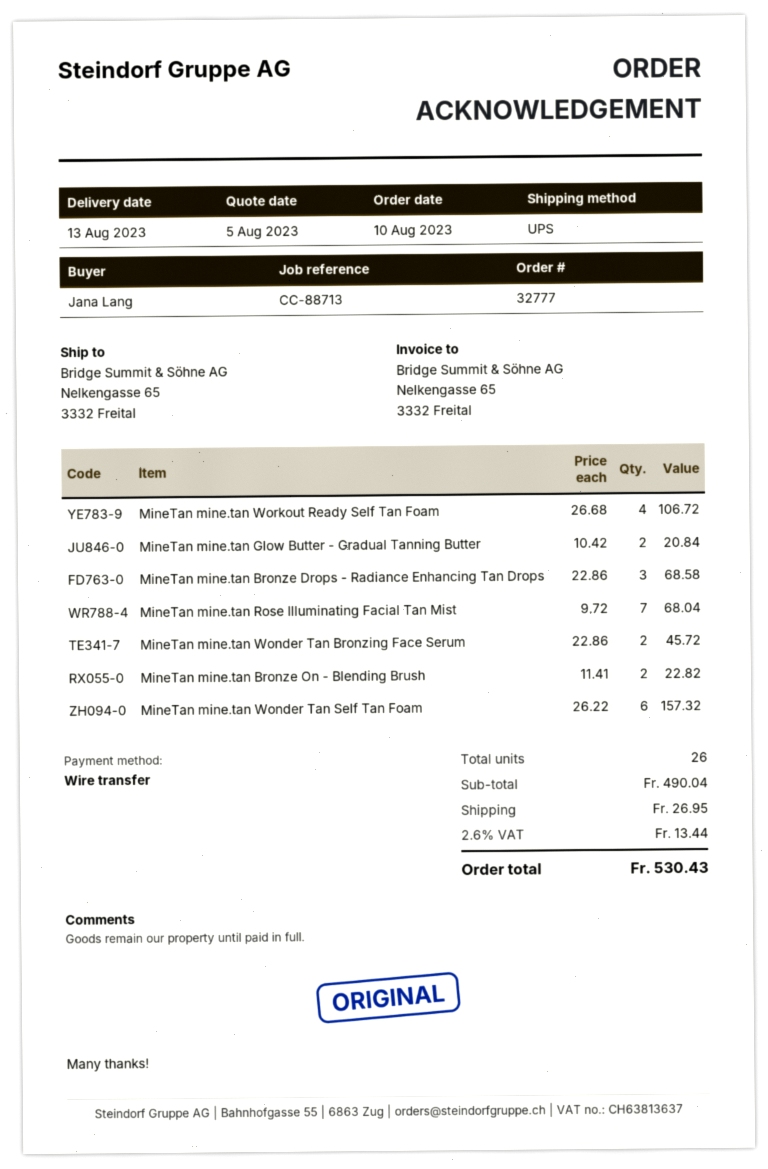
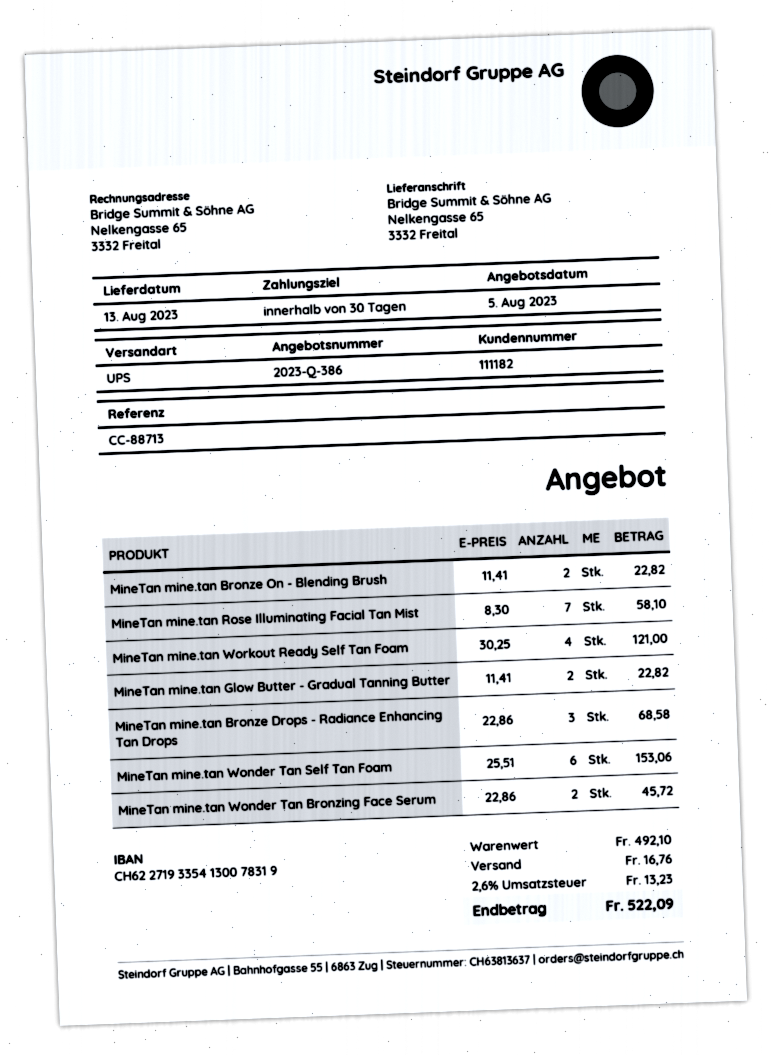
MineTan mine.tan Workout Ready Self Tan Foam: 4 x 26.68 = 106.72 -> 4 x 30.25 = 121.00
MineTan mine.tan Glow Butter - Gradual Tanning Butter: 2 x 10.42 = 20.84 -> 2 x 11.41 = 22.82
MineTan mine.tan Rose Illuminating Facial Tan Mist: 7 x 9.72 = 68.04 -> 7 x 8.30 = 58.10
MineTan mine.tan Wonder Tan Self Tan Foam: 6 x 26.22 = 157.32 -> 6 x 25.51 = 153.06
subtotal: 490.04 -> 492.10
shipping: 26.95 -> 16.76
tax: 2.6% = 13.44 -> 2.6% = 13.23
total: 530.43 -> 522.09

